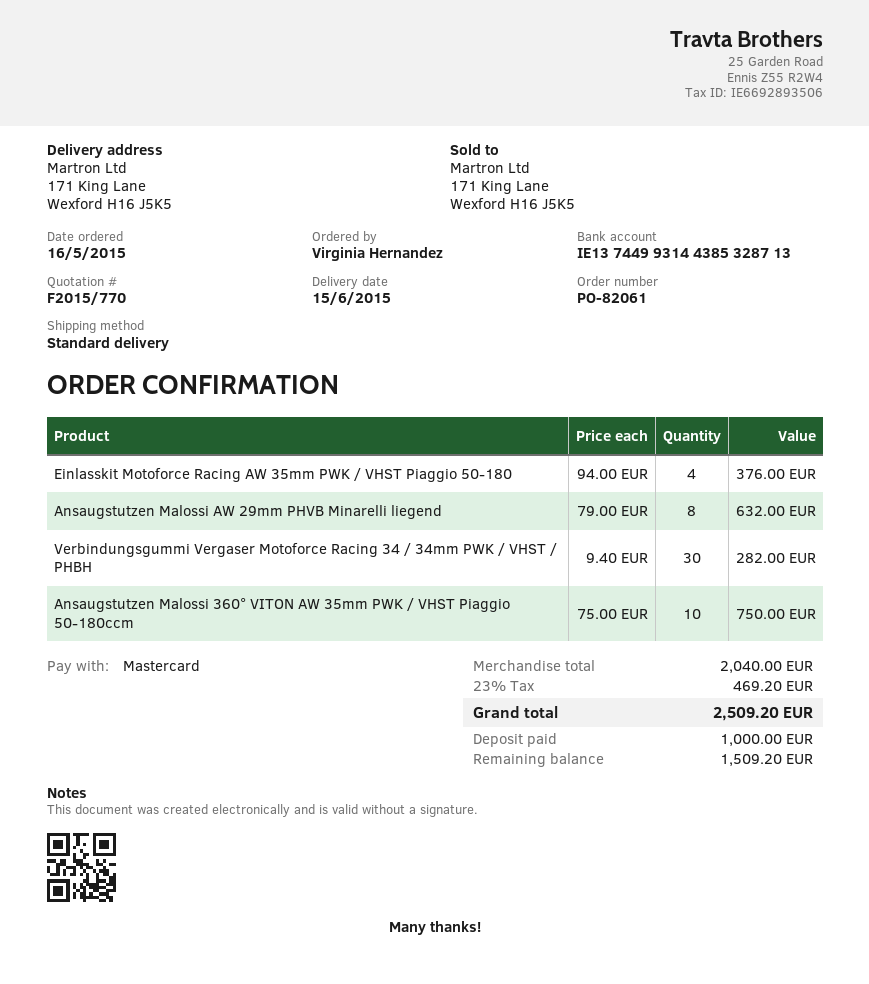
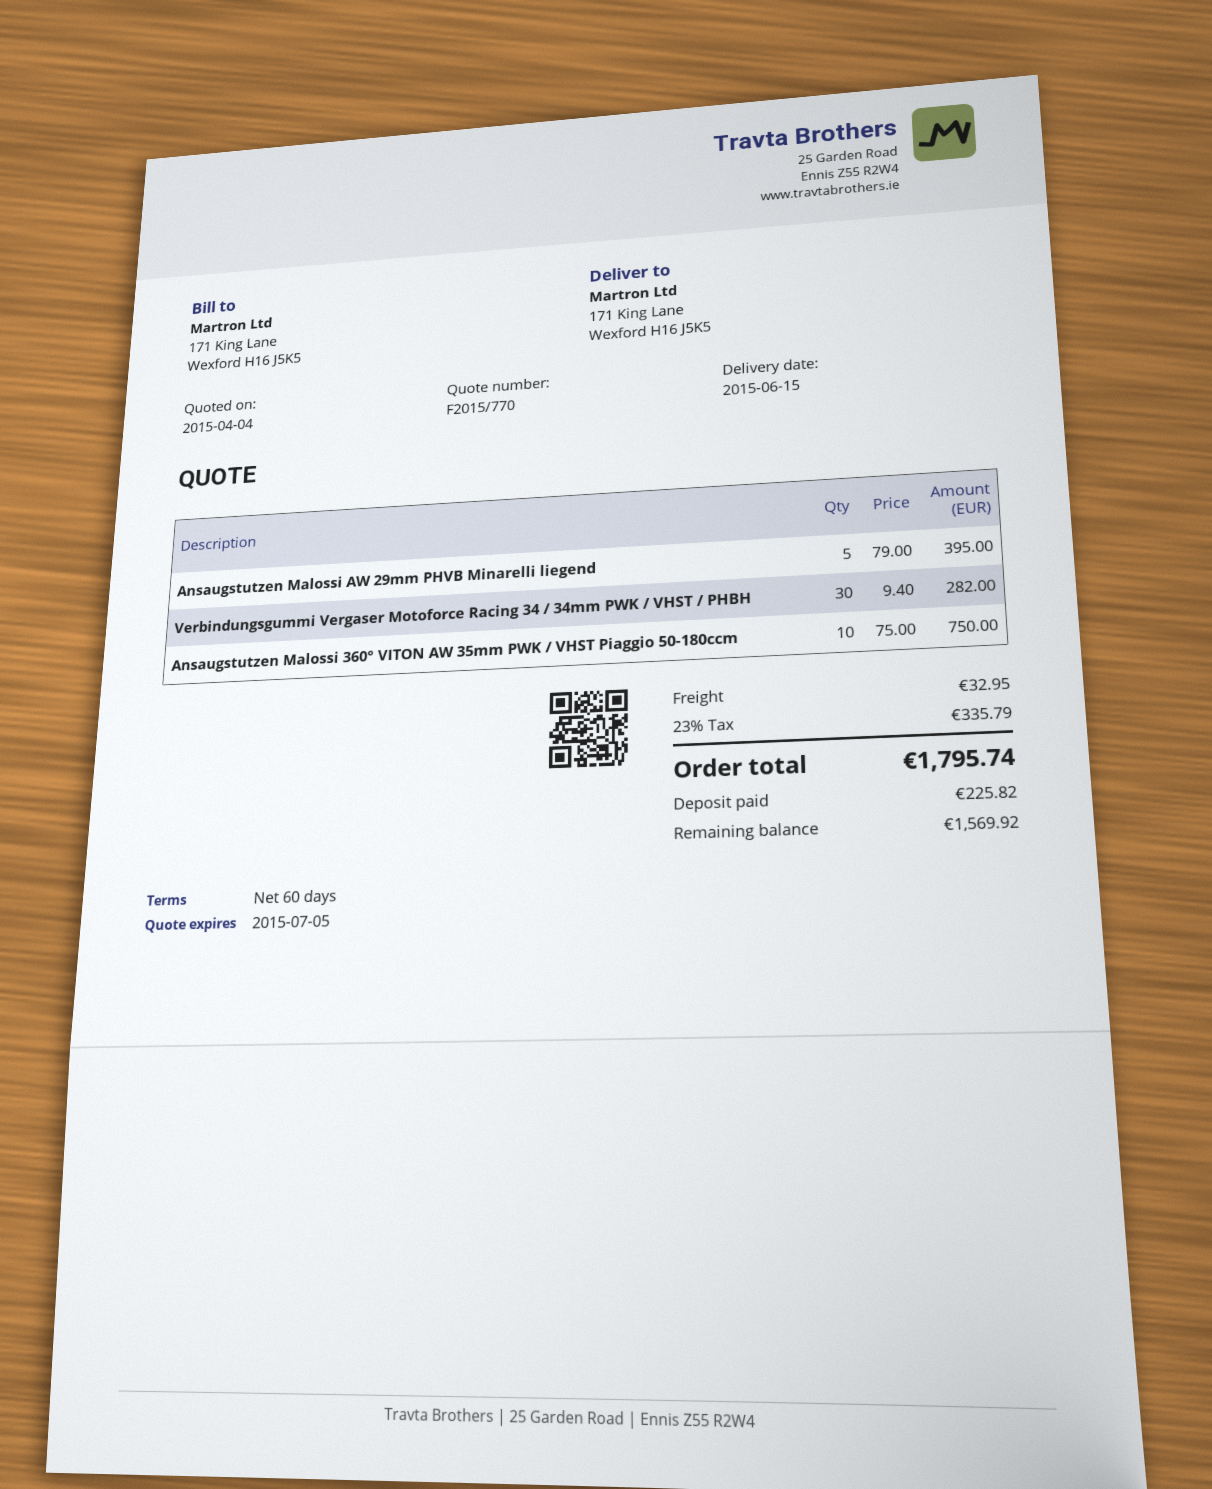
Einlasskit Motoforce Racing AW 35mm PWK / VHST Piaggio 50-180: 4 x 94.00 = 376.00 -> none
Ansaugstutzen Malossi AW 29mm PHVB Minarelli liegend: 8 x 79.00 = 632.00 -> 5 x 79.00 = 395.00
shipping: none -> 32.95
tax: 23% = 469.20 -> 23% = 335.79
total: 2509.20 -> 1795.74
deposit: 1000.00 -> 225.82
balance: 1509.20 -> 1569.92

